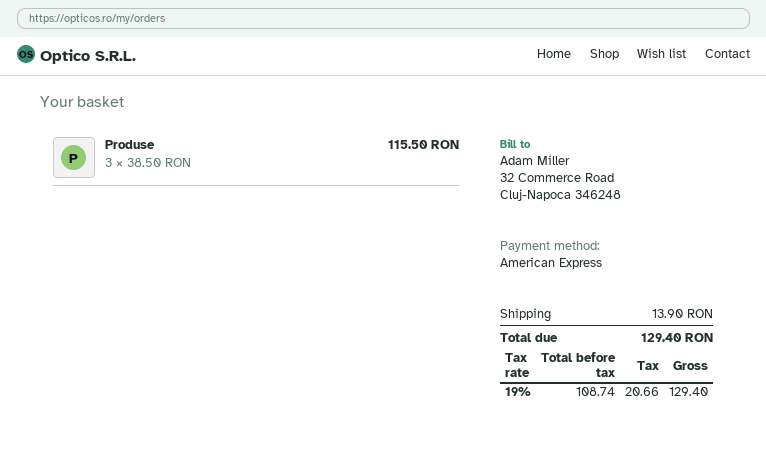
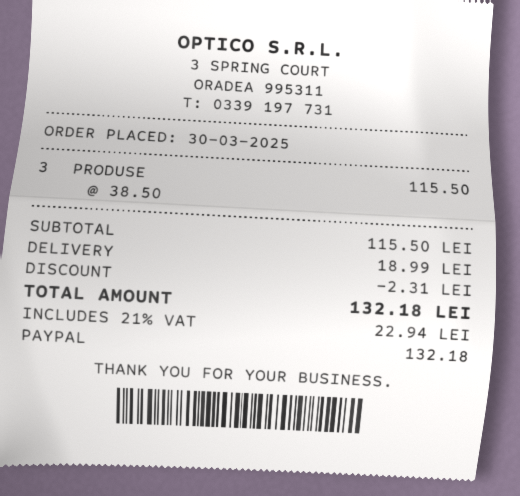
payment method: American Express -> PayPal
discount: none -> 2.31
shipping: 13.90 -> 18.99
tax: 19% = 20.66 -> 21% = 22.94
total: 129.40 -> 132.18

